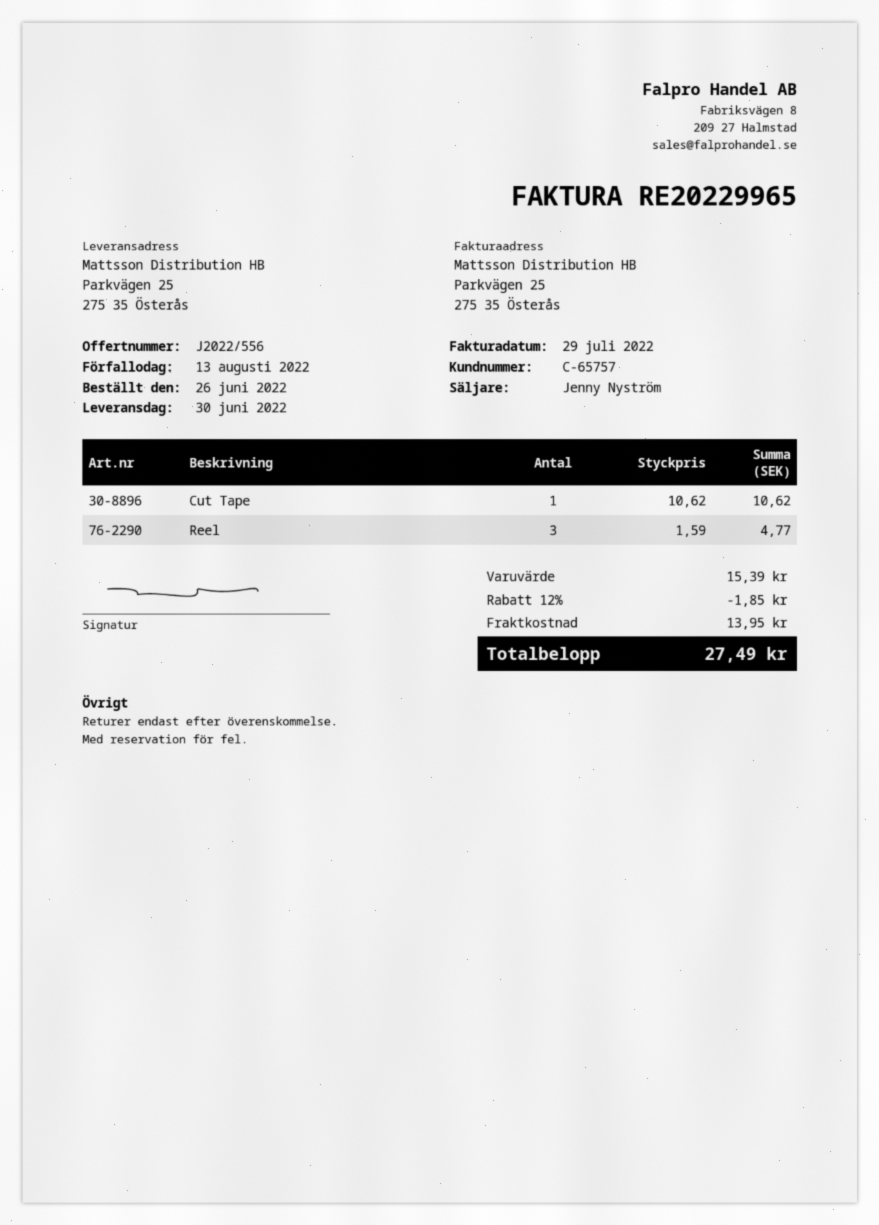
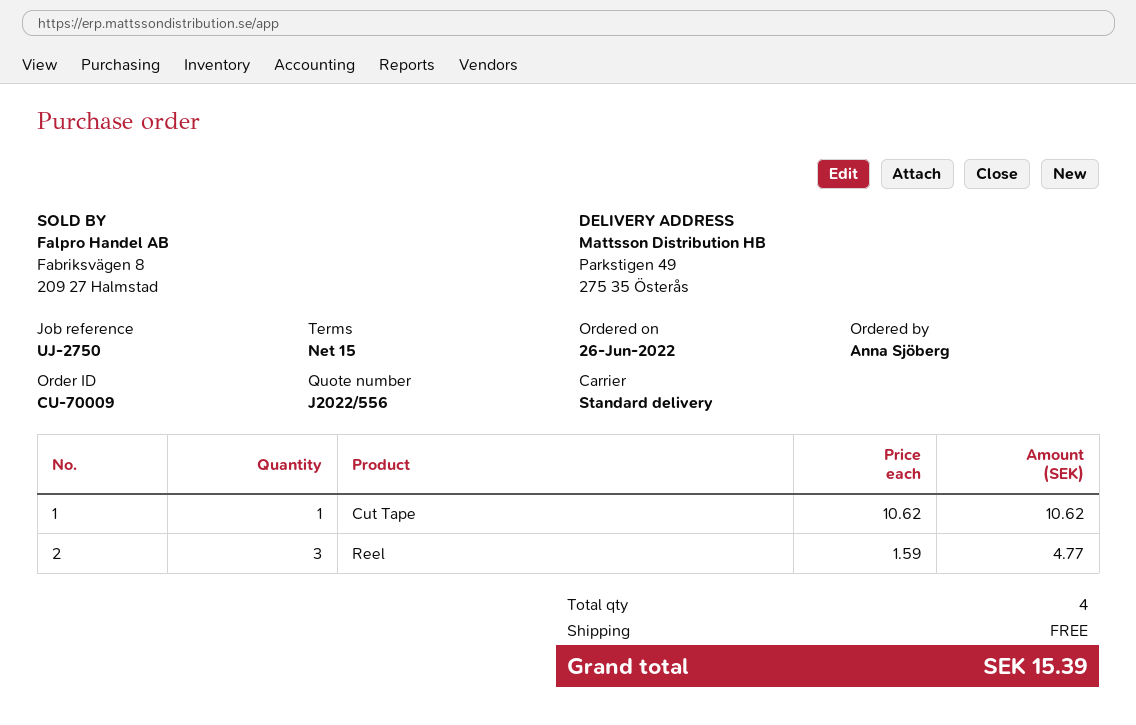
ship to: Parkvägen 25, 275 35 Österås -> Parkstigen 49, 275 35 Österås
discount: 12% = 1.85 -> none
shipping: 13.95 -> 0.00
total: 27.49 -> 15.39

